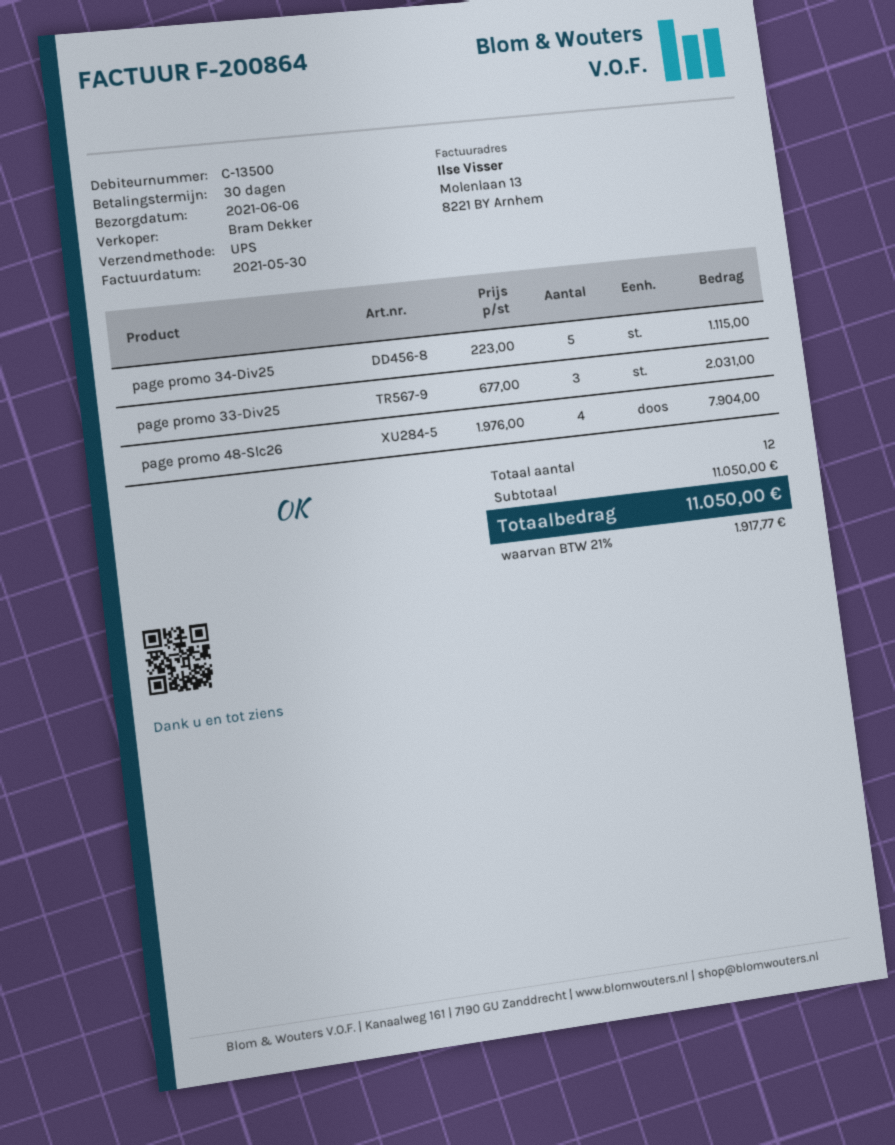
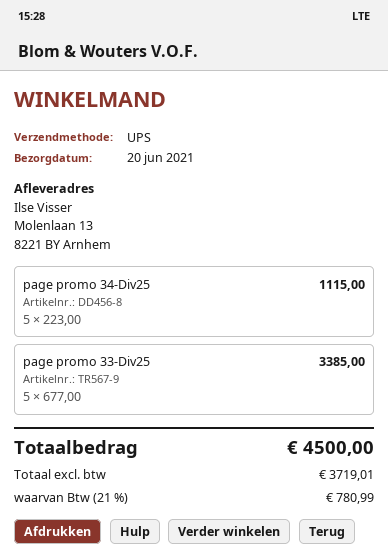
delivery date: 2021-06-06 -> 2021-06-20
page promo 33-Div25: 3 x 677.00 = 2031.00 -> 5 x 677.00 = 3385.00
page promo 48-Slc26: 4 x 1976.00 = 7904.00 -> none
tax: 21% = 1917.77 -> 21% = 780.99
total: 11050.00 -> 4500.00

